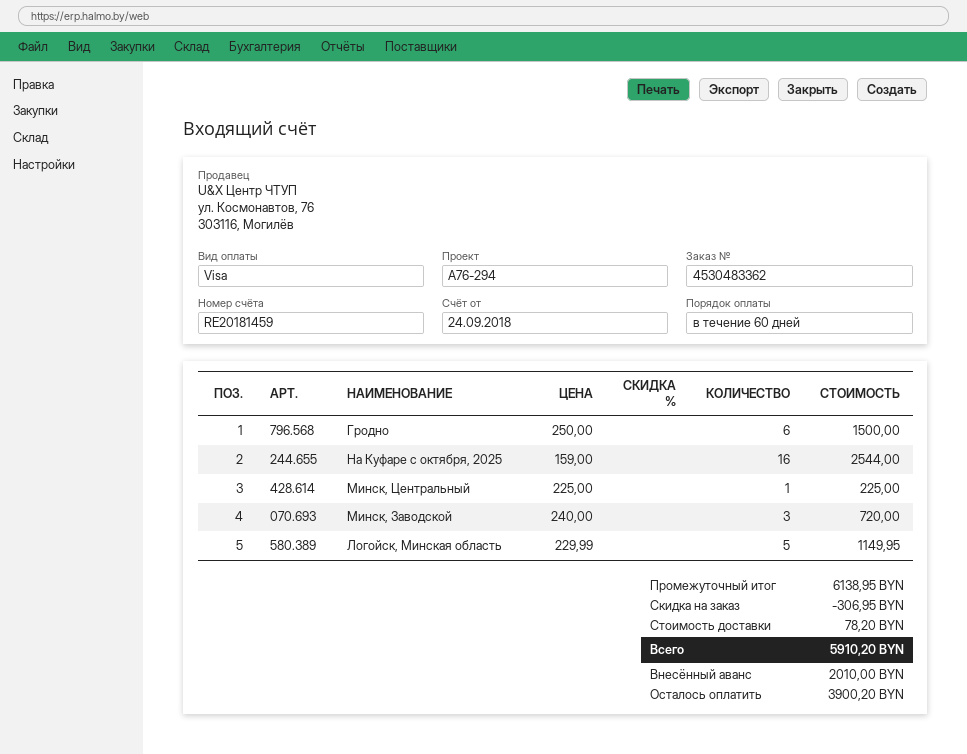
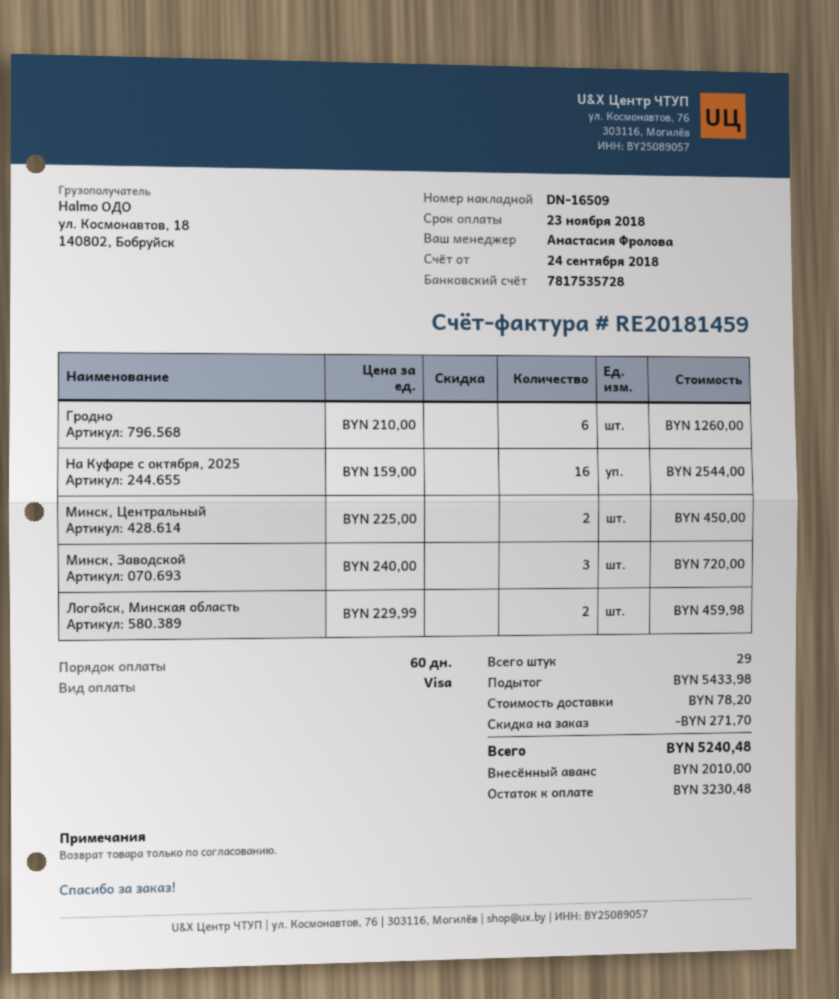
Гродно: 6 x 250.00 = 1500.00 -> 6 x 210.00 = 1260.00
Минск, Центральный: 1 x 225.00 = 225.00 -> 2 x 225.00 = 450.00
Логойск, Минская область: 5 x 229.99 = 1149.95 -> 2 x 229.99 = 459.98
subtotal: 6138.95 -> 5433.98
discount: 306.95 -> 271.70
total: 5910.20 -> 5240.48
balance: 3900.20 -> 3230.48

